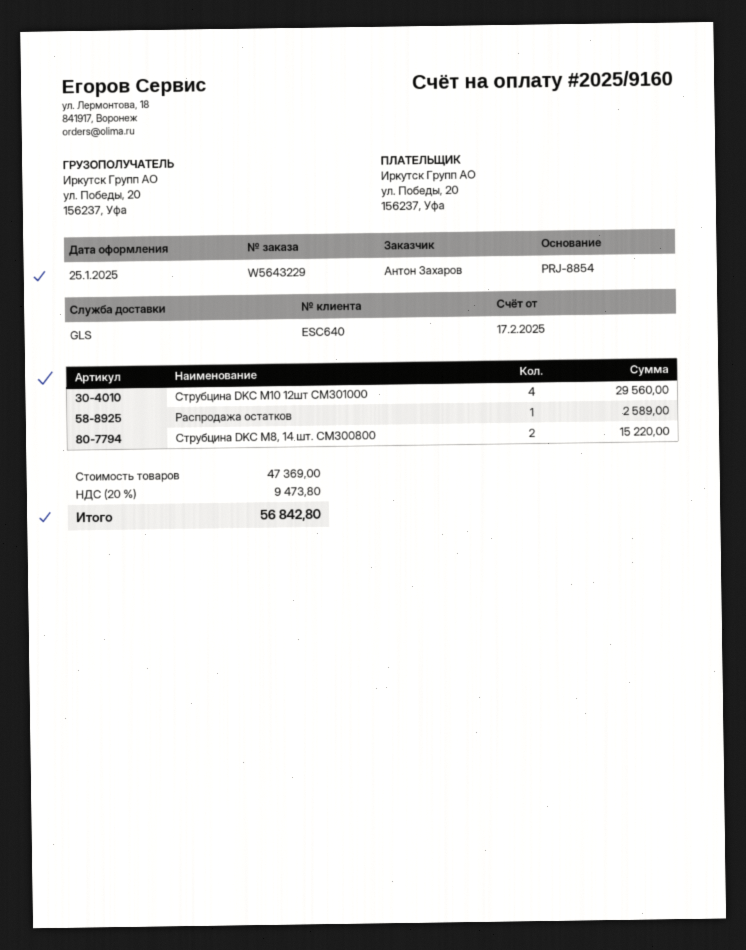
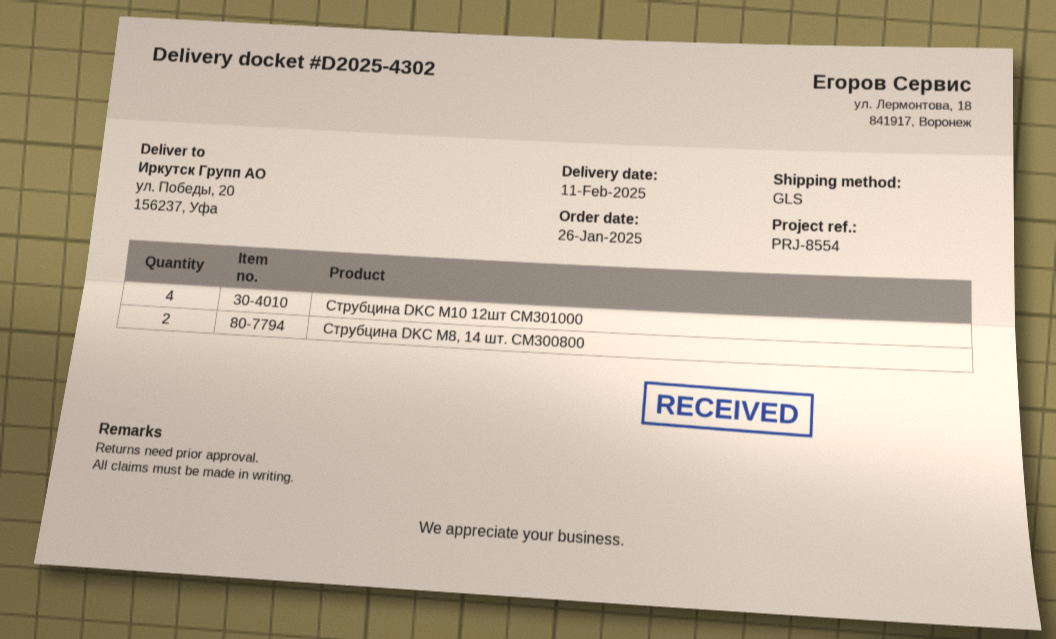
order date: 2025-01-25 -> 2025-01-26
reference: PRJ-8854 -> PRJ-8554
Распродажа остатков: 1 -> none

